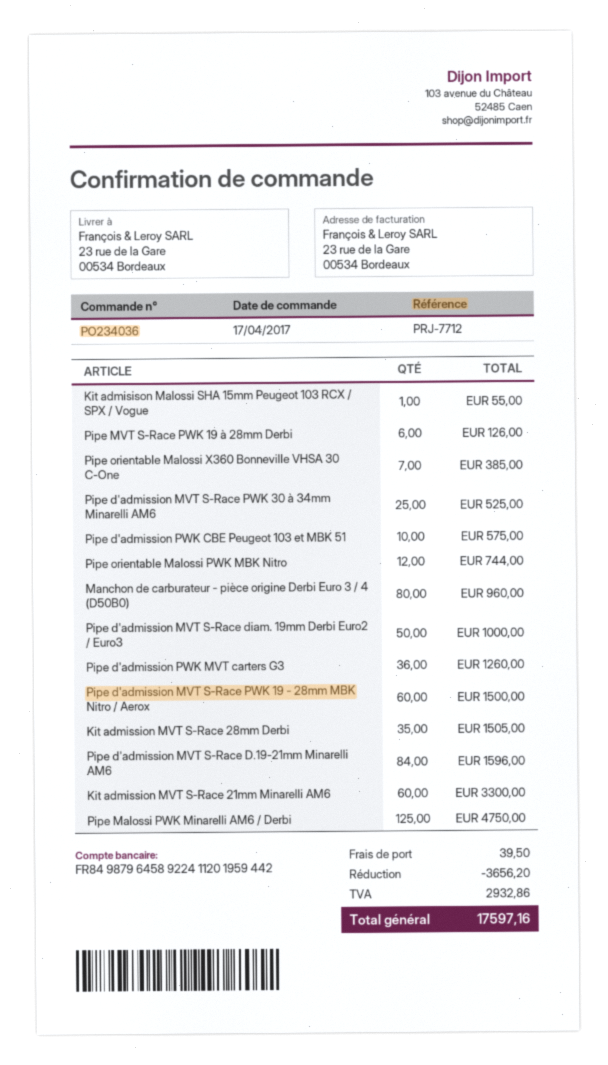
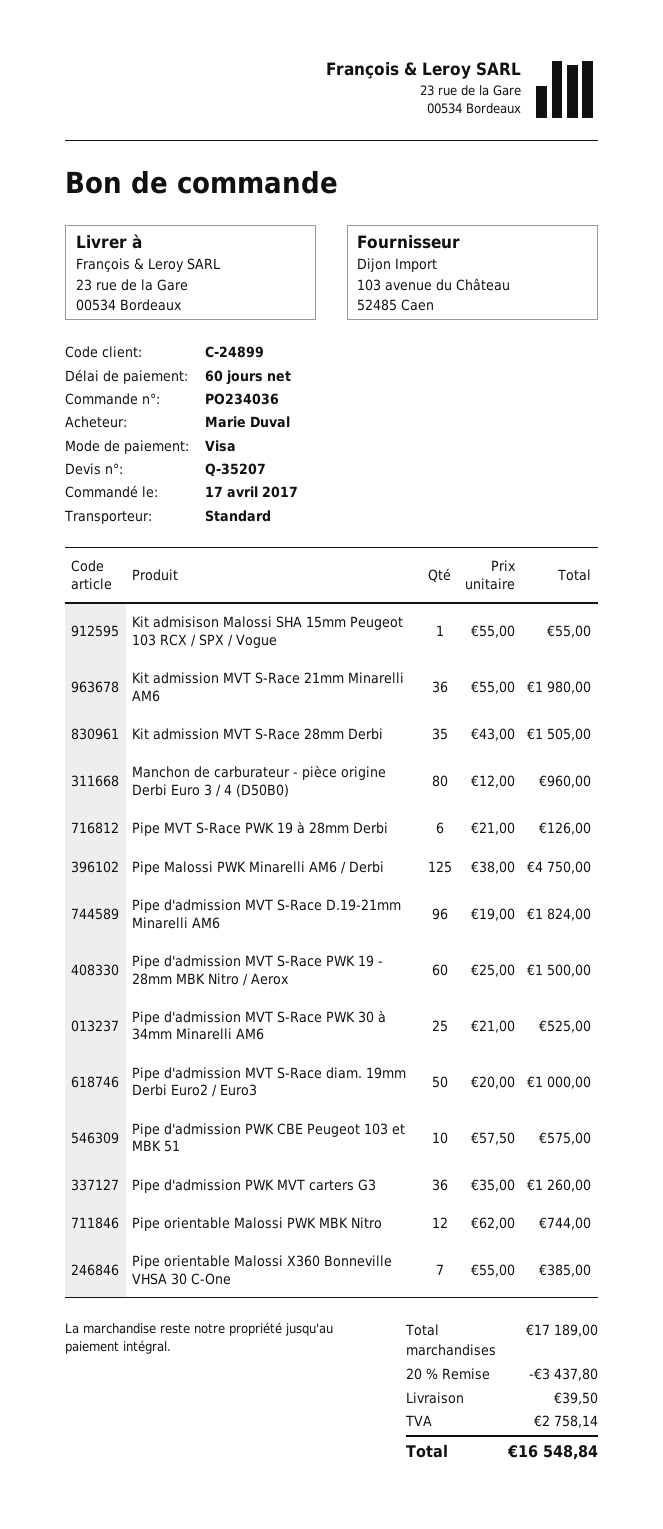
Pipe d'admission MVT S-Race D.19-21mm Minarelli AM6: 84 for 1596.00 -> 96 for 1824.00
Kit admission MVT S-Race 21mm Minarelli AM6: 60 for 3300.00 -> 36 for 1980.00
discount: 3656.20 -> 3437.80
tax: 2932.86 -> 2758.14
total: 17597.16 -> 16548.84

